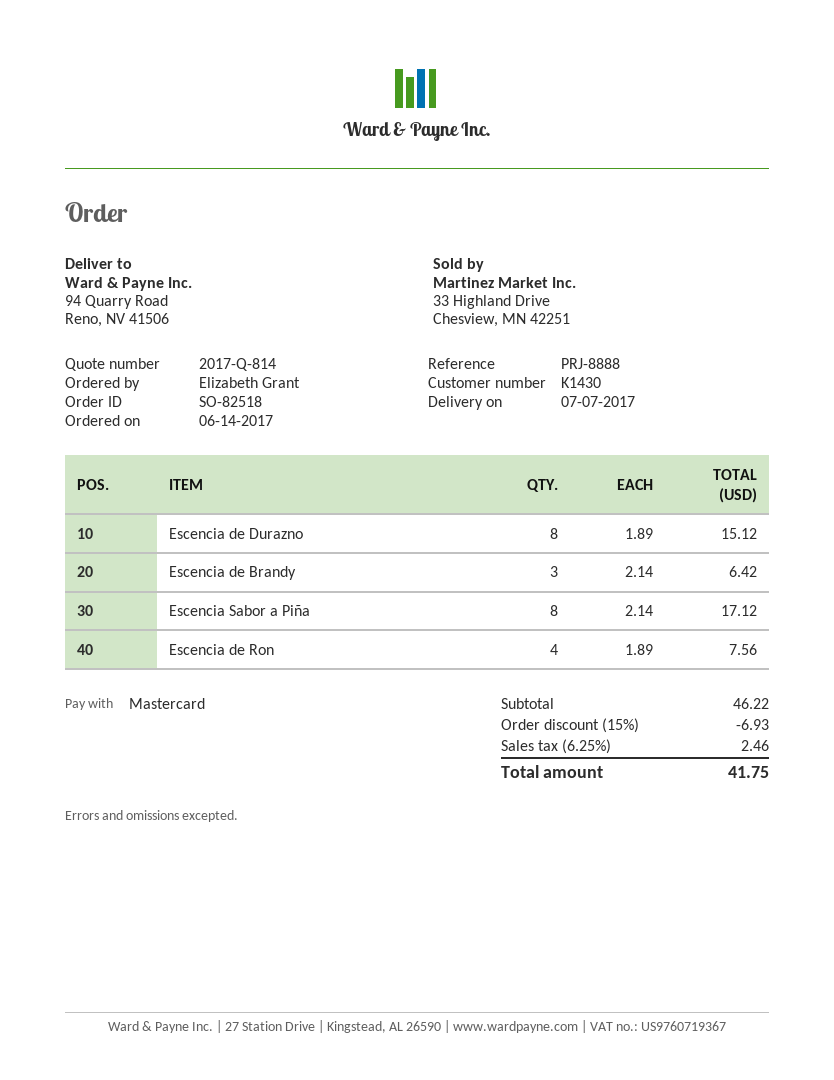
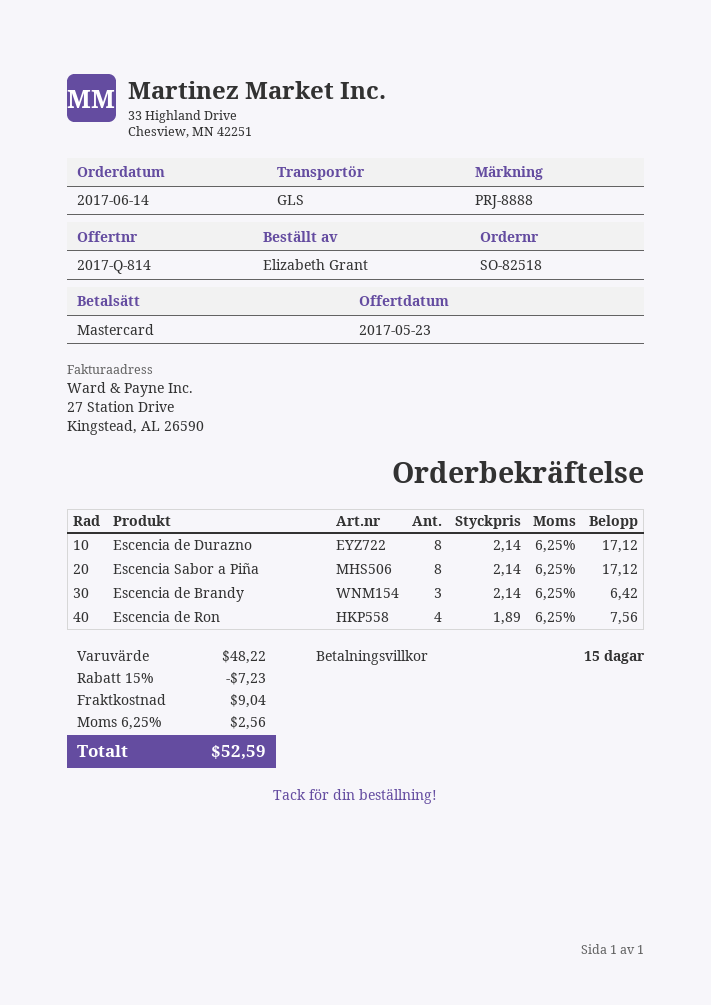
Escencia de Durazno: 8 x 1.89 = 15.12 -> 8 x 2.14 = 17.12
subtotal: 46.22 -> 48.22
discount: 15% = 6.93 -> 15% = 7.23
shipping: none -> 9.04
tax: 6.25% = 2.46 -> 6.25% = 2.56
total: 41.75 -> 52.59

